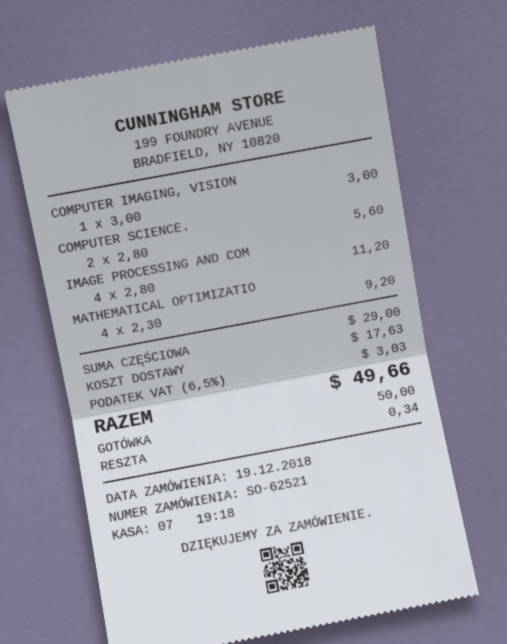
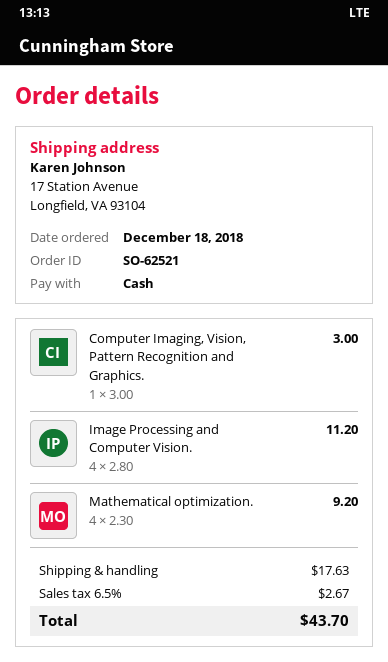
order date: 2018-12-19 -> 2018-12-18
COMPUTER SCIENCE.: 2 x 2.80 = 5.60 -> none
tax: 6.5% = 3.03 -> 6.5% = 2.67
total: 49.66 -> 43.70

